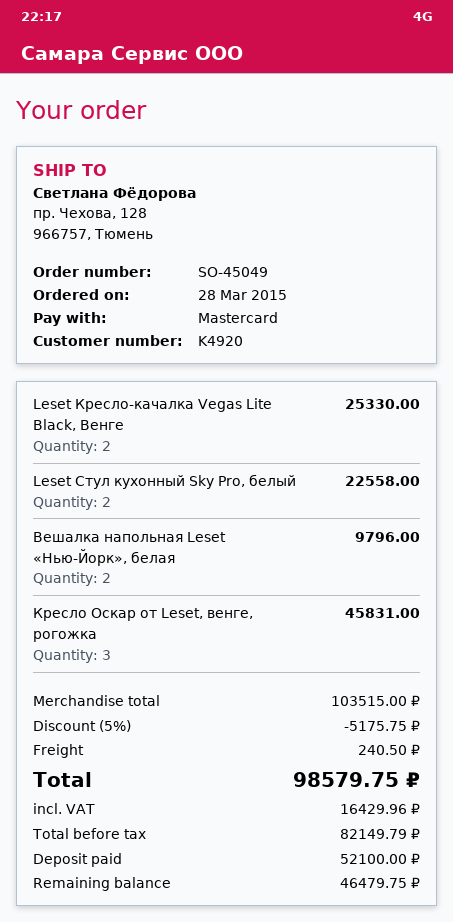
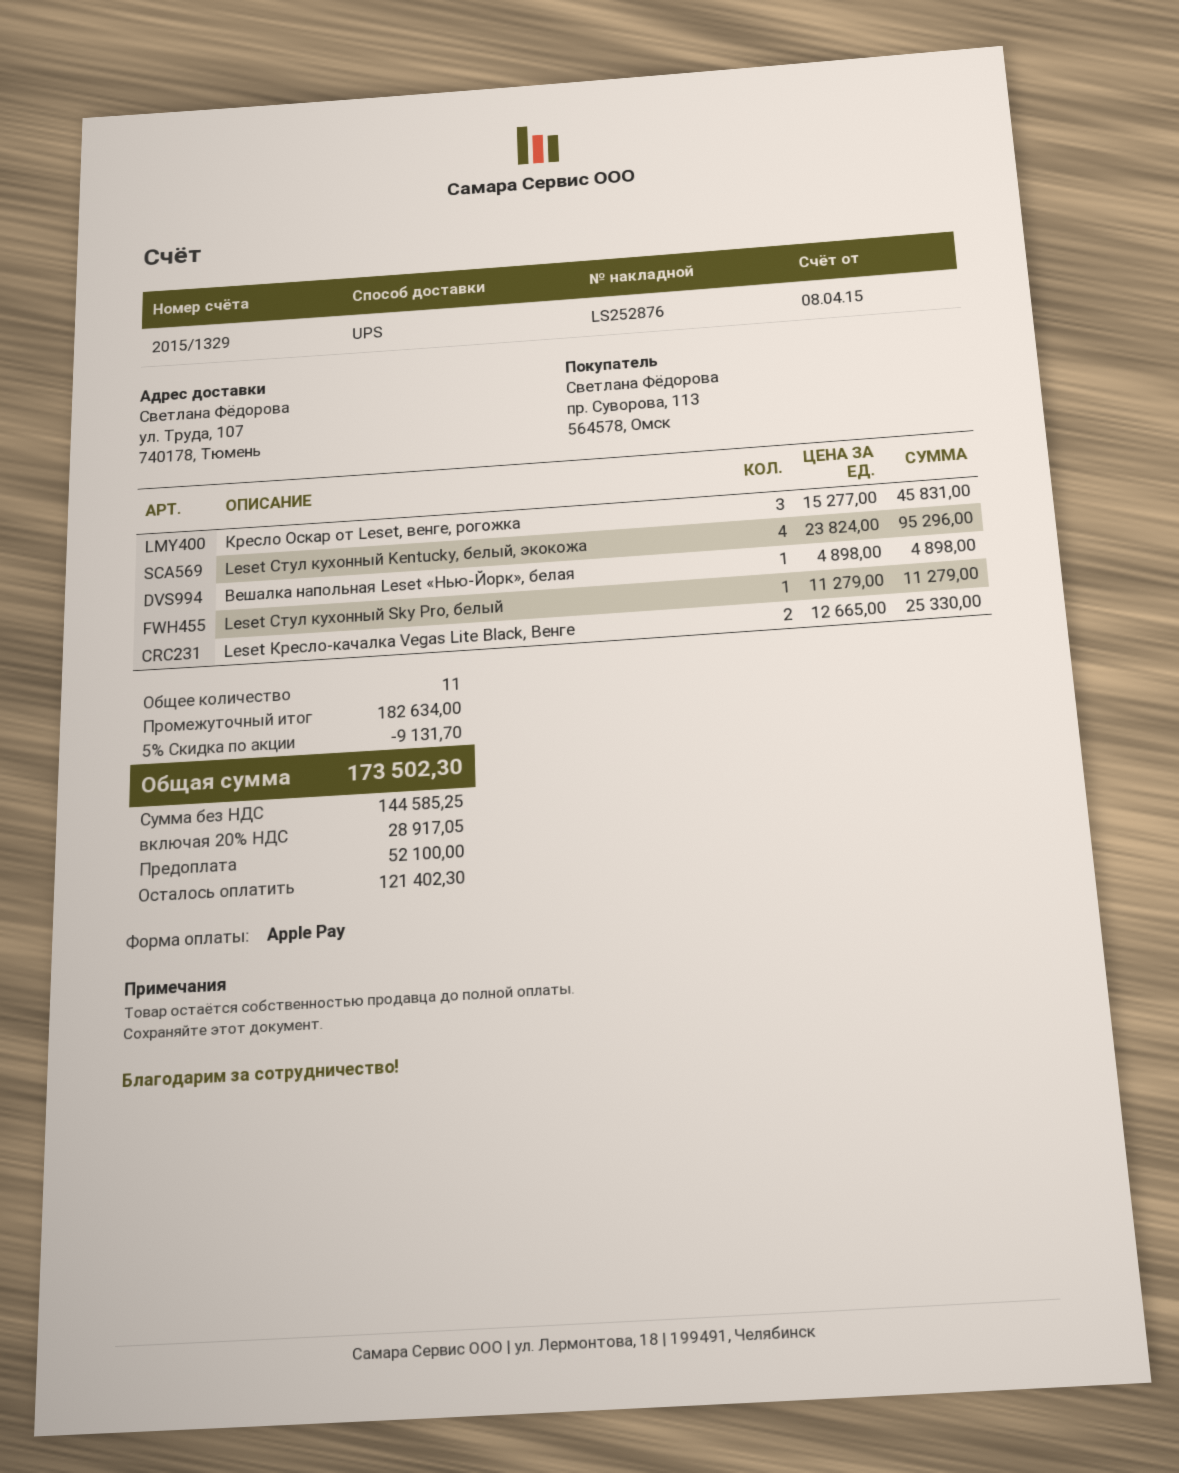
payment method: Mastercard -> Apple Pay
ship to: пр. Чехова, 128, 966757, Тюмень -> ул. Труда, 107, 740178, Тюмень
Leset Стул кухонный Sky Pro, белый: 2 for 22558.00 -> 1 for 11279.00
Вешалка напольная Leset «Нью-Йорк», белая: 2 for 9796.00 -> 1 for 4898.00
Leset Стул кухонный Kentucky, белый, экокожа: none -> 4 for 95296.00
subtotal: 103515.00 -> 182634.00
discount: 5% = 5175.75 -> 5% = 9131.70
shipping: 240.50 -> none
net: 82149.79 -> 144585.25
tax: 16429.96 -> 28917.05
total: 98579.75 -> 173502.30
balance: 46479.75 -> 121402.30

